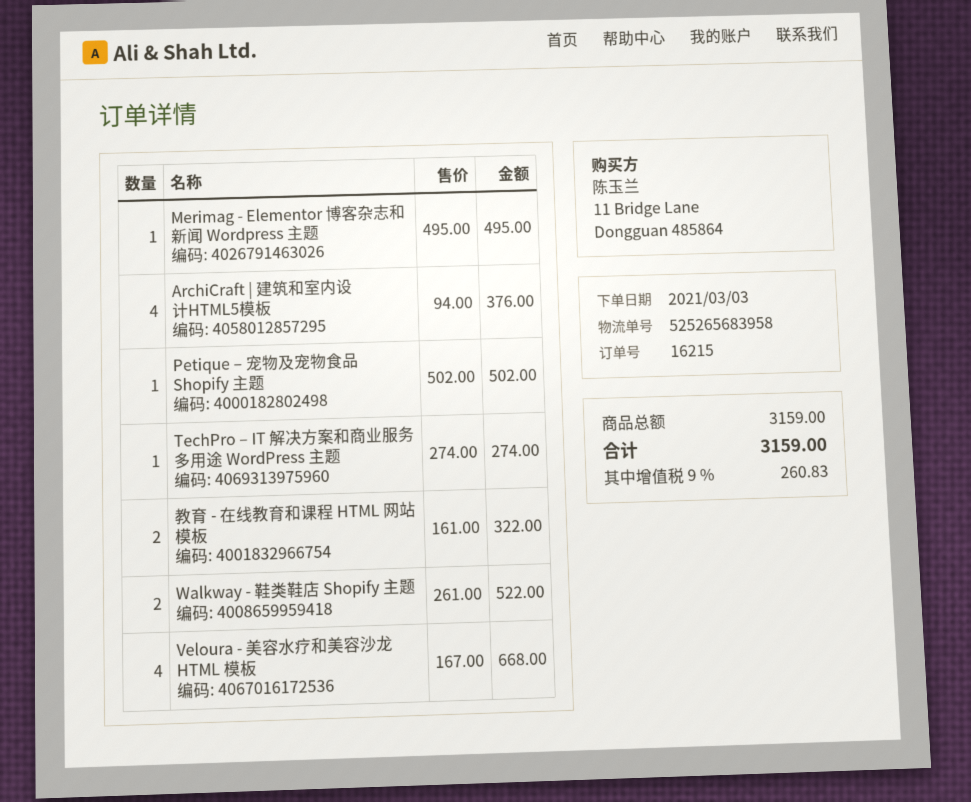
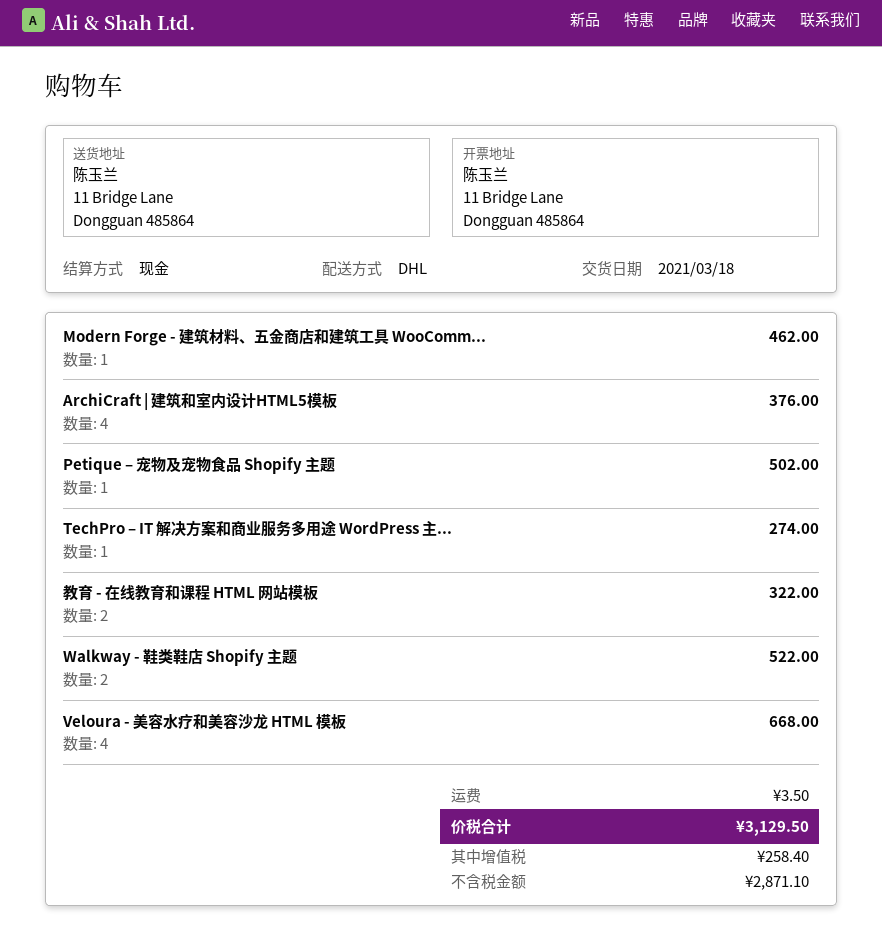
Merimag - Elementor 博客杂志和新闻 Wordpress 主题: 1 for 495.00 -> none
Modern Forge - 建筑材料、五金商店和建筑工具 WooComm...: none -> 1 for 462.00
shipping: none -> 3.50
tax: 260.83 -> 258.40
total: 3159.00 -> 3129.50

